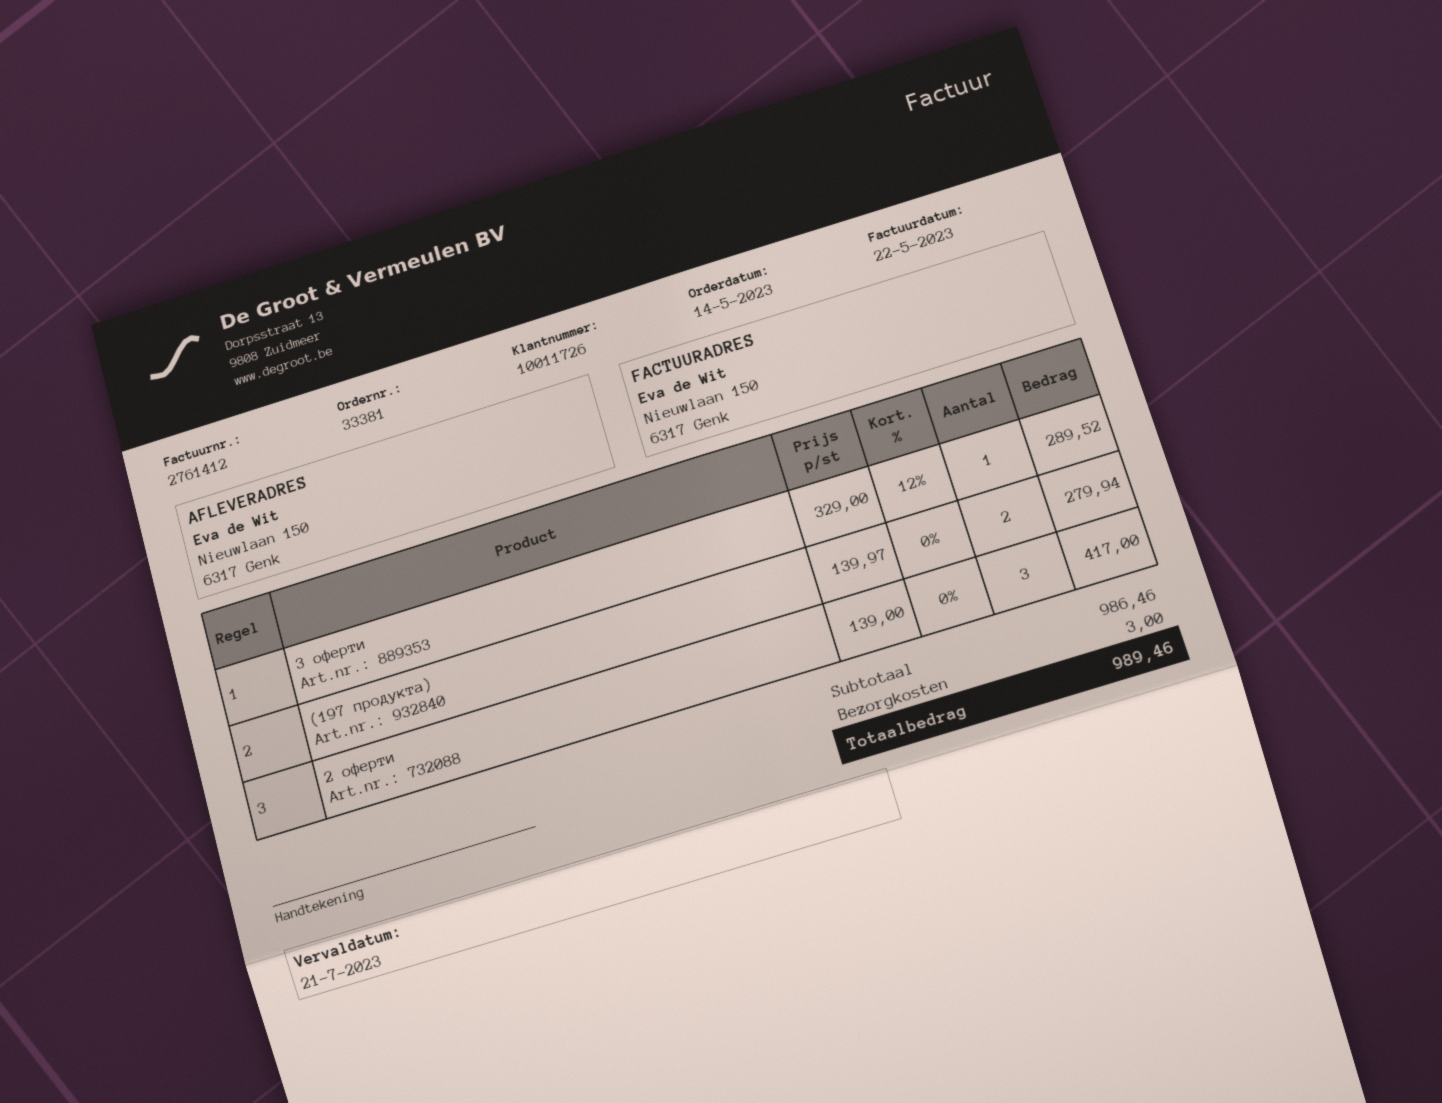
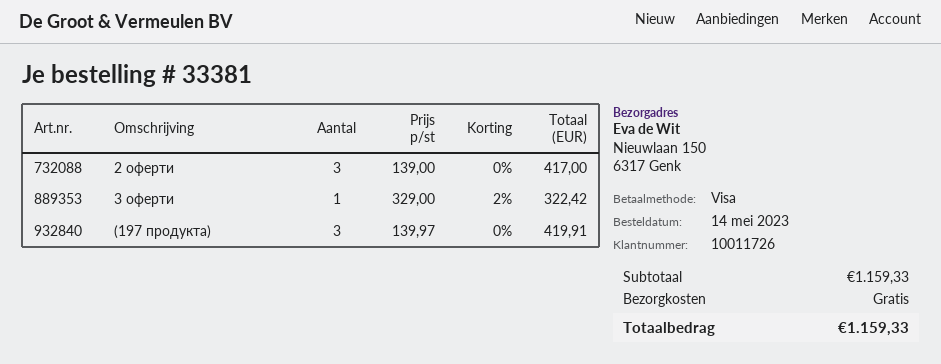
3 оферти: 1 x 329.00 - 12% = 289.52 -> 1 x 329.00 - 2% = 322.42
(197 продукта): 2 x 139.97 = 279.94 -> 3 x 139.97 = 419.91
subtotal: 986.46 -> 1159.33
shipping: 3.00 -> 0.00
total: 989.46 -> 1159.33

